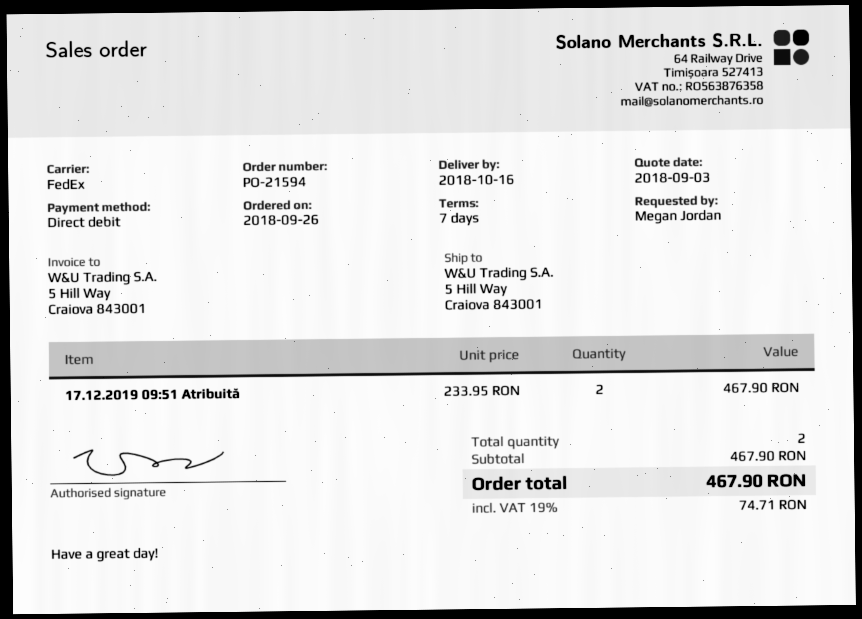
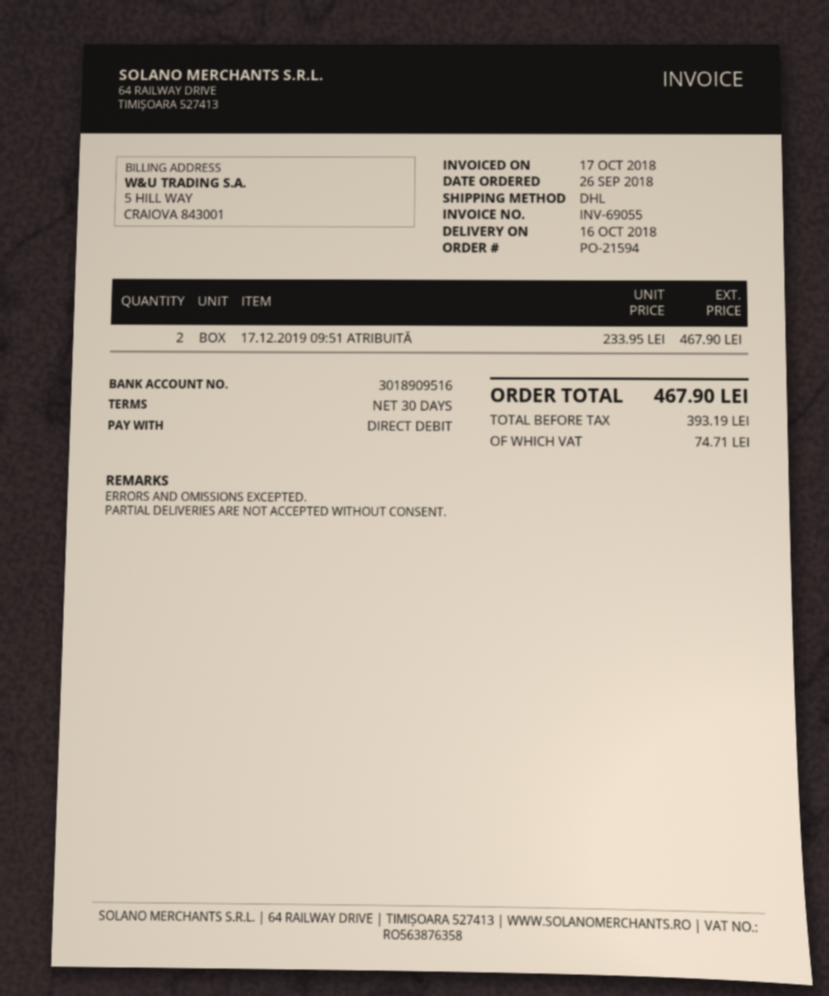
payment terms: 7 days -> 30 days
shipping method: FedEx -> DHL

